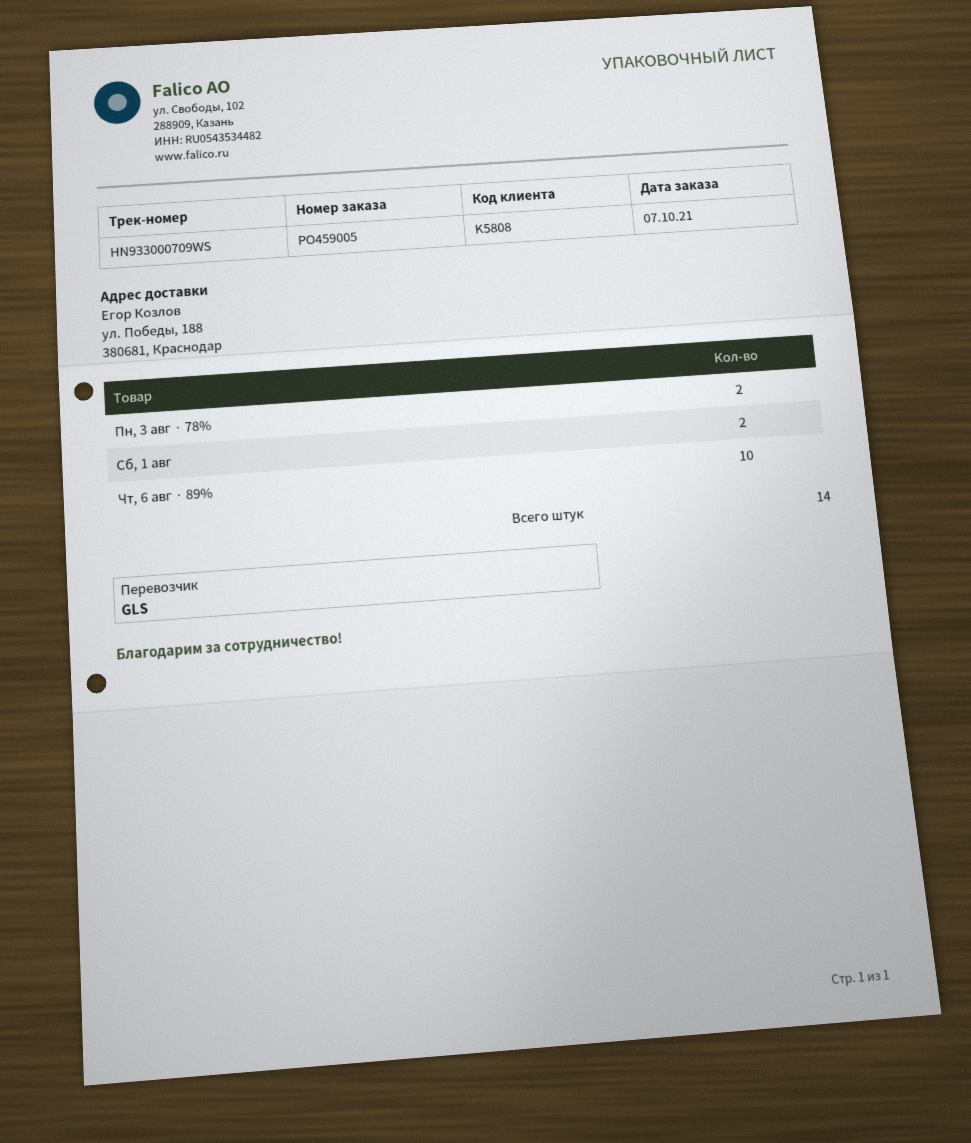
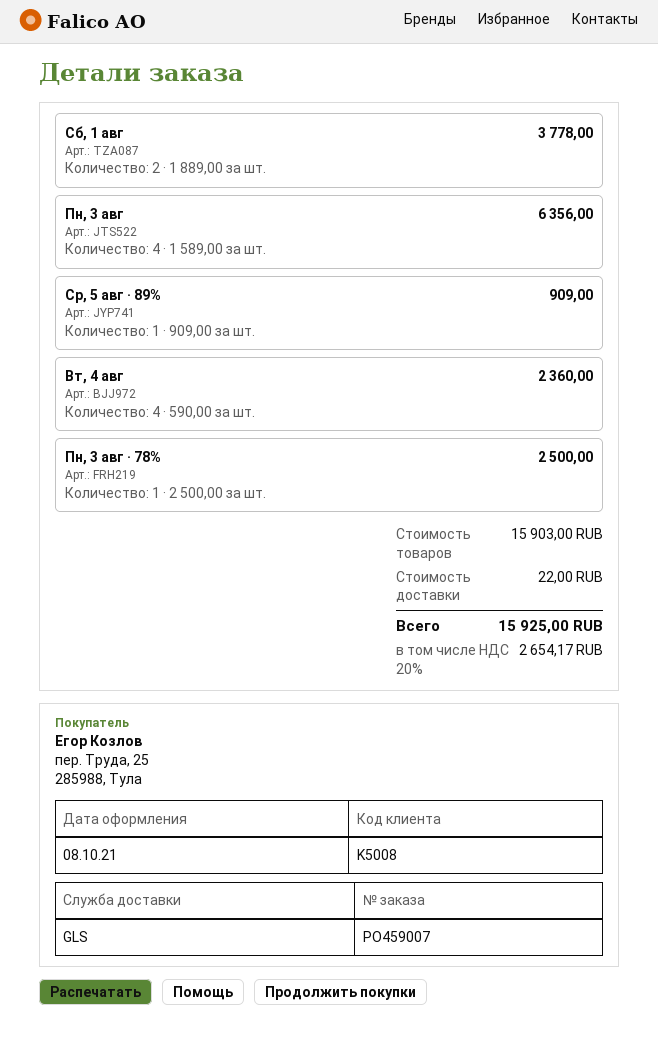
order number: PO459005 -> PO459007
order date: 2021-10-07 -> 2021-10-08
customer number: K5808 -> K5008
Пн, 3 авг · 78%: 2 -> 1
Чт, 6 авг · 89%: 10 -> none
Пн, 3 авг: none -> 4
Ср, 5 авг · 89%: none -> 1
Вт, 4 авг: none -> 4

